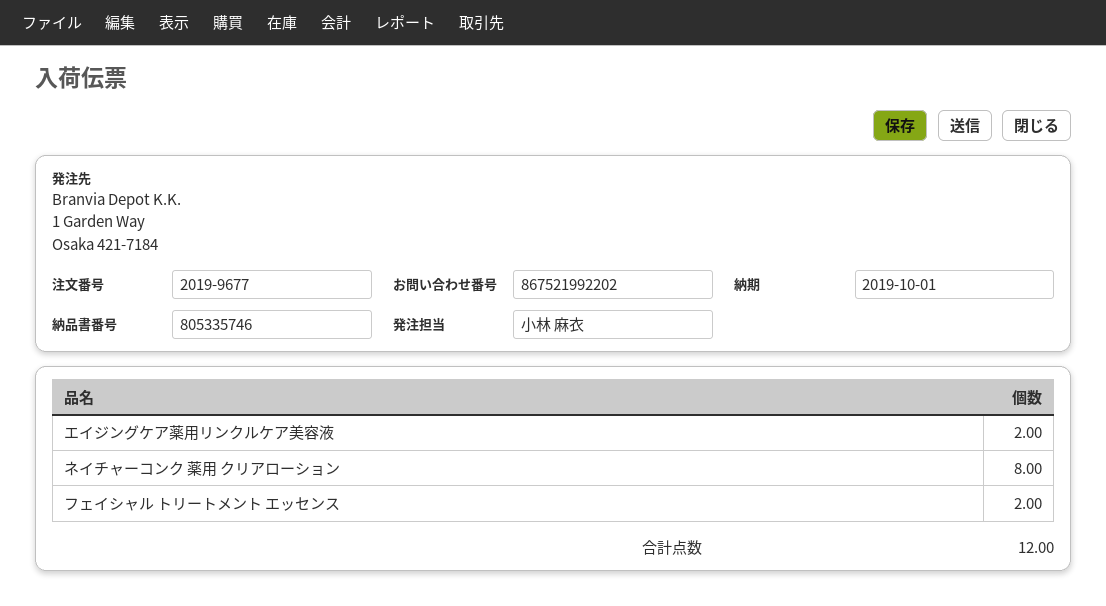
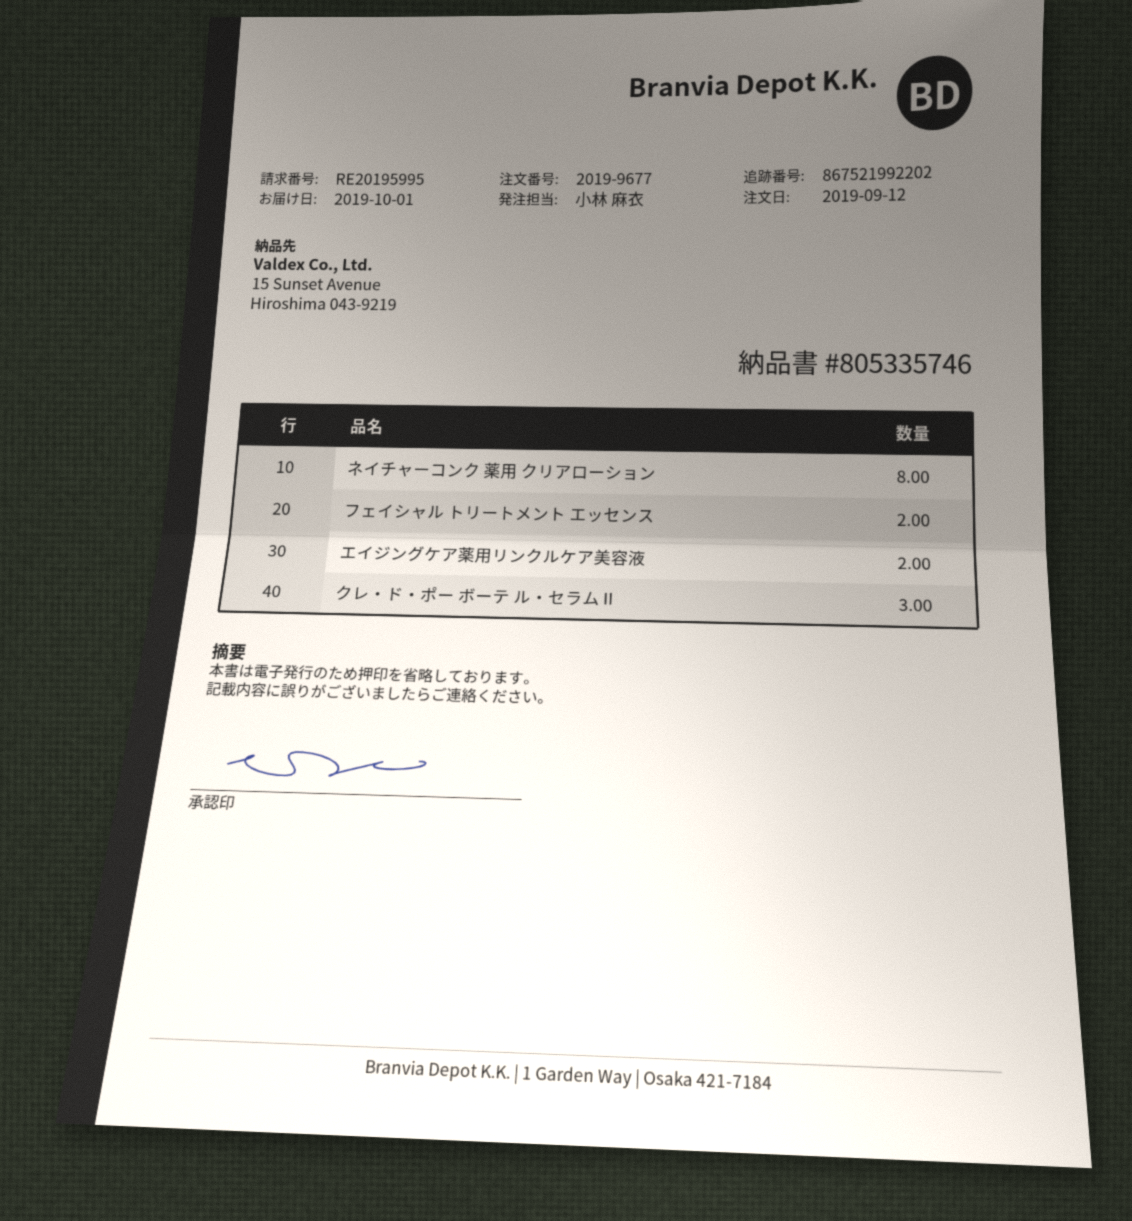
クレ・ド・ポー ボーテ ル・セラムⅡ: none -> 3

